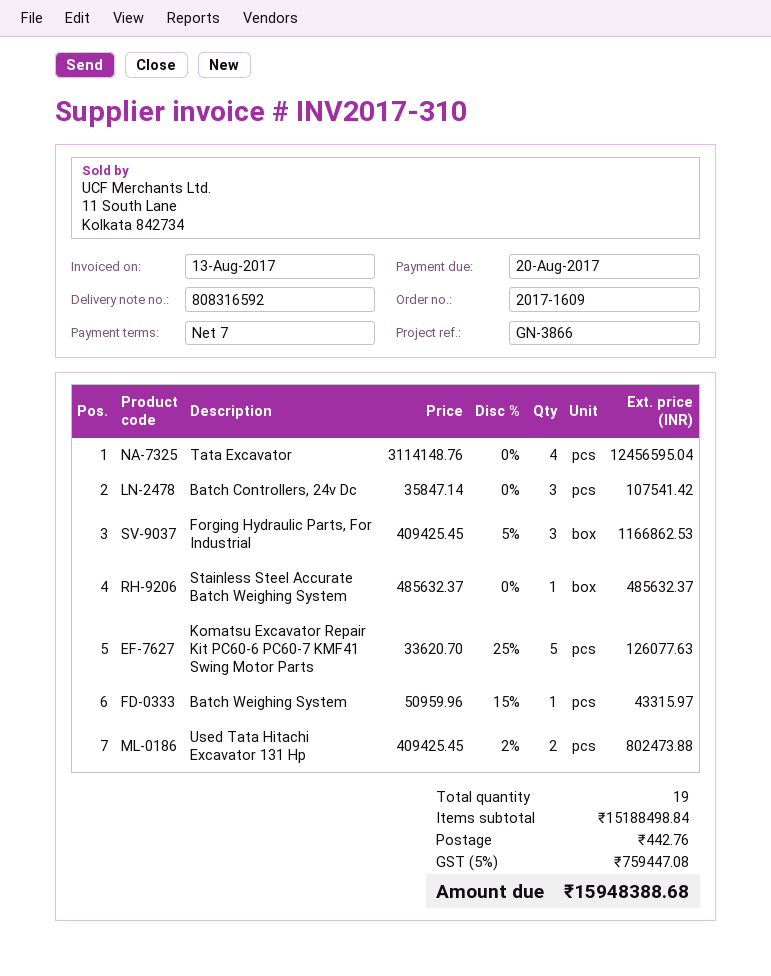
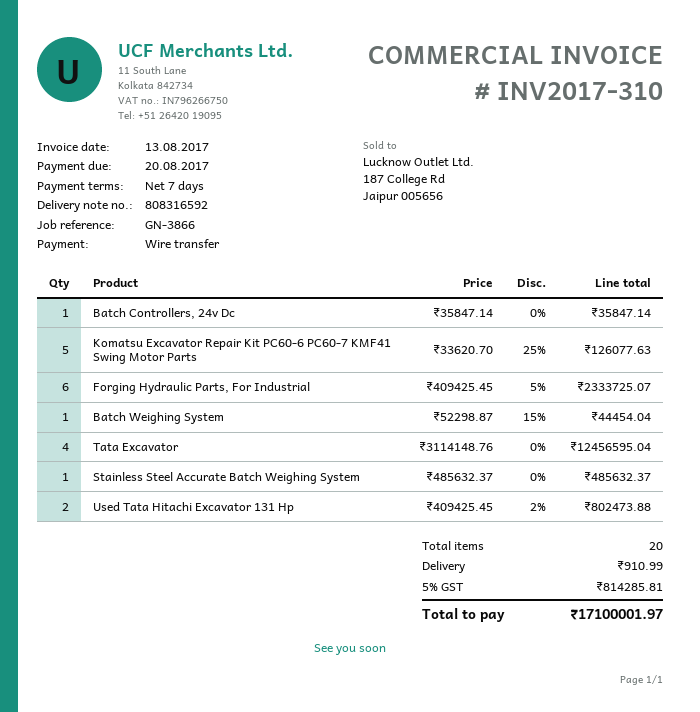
Batch Controllers, 24v Dc: 3 x 35847.14 = 107541.42 -> 1 x 35847.14 = 35847.14
Forging Hydraulic Parts, For Industrial: 3 x 409425.45 - 5% = 1166862.53 -> 6 x 409425.45 - 5% = 2333725.07
Batch Weighing System: 1 x 50959.96 - 15% = 43315.97 -> 1 x 52298.87 - 15% = 44454.04
total quantity: 19 -> 20
shipping: 442.76 -> 910.99
tax: 5% = 759447.08 -> 5% = 814285.81
total: 15948388.68 -> 17100001.97

